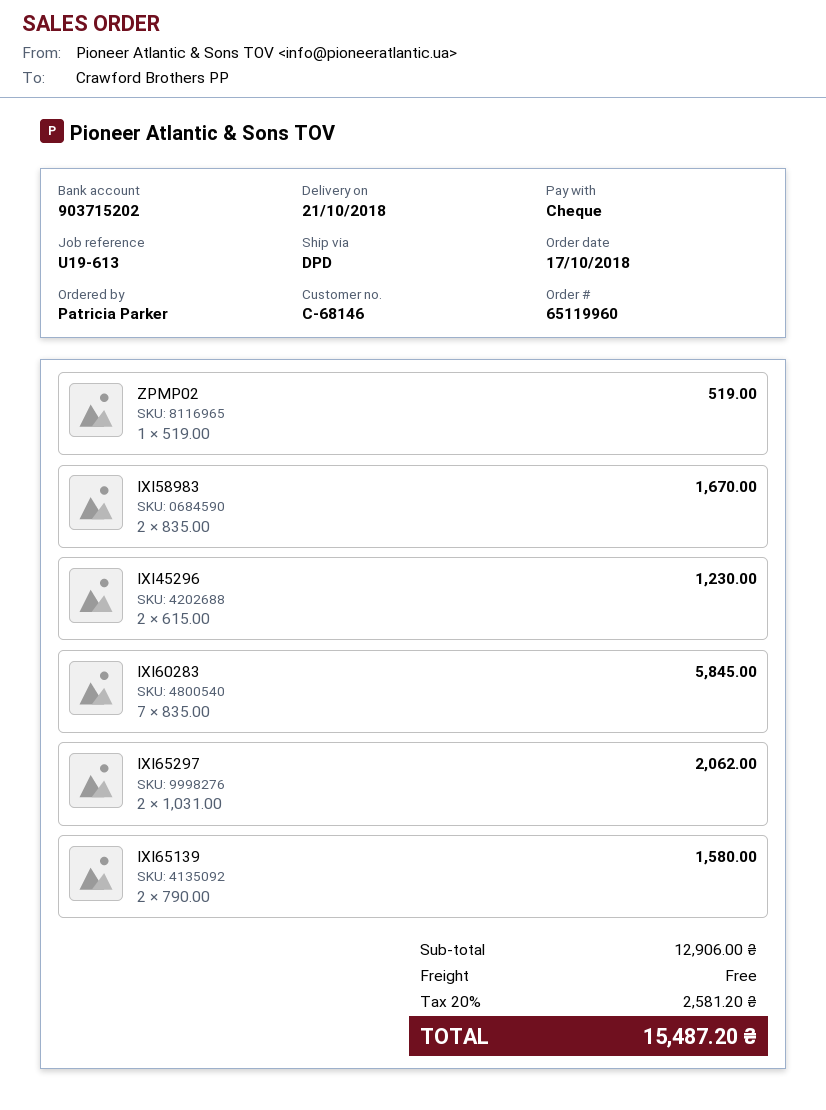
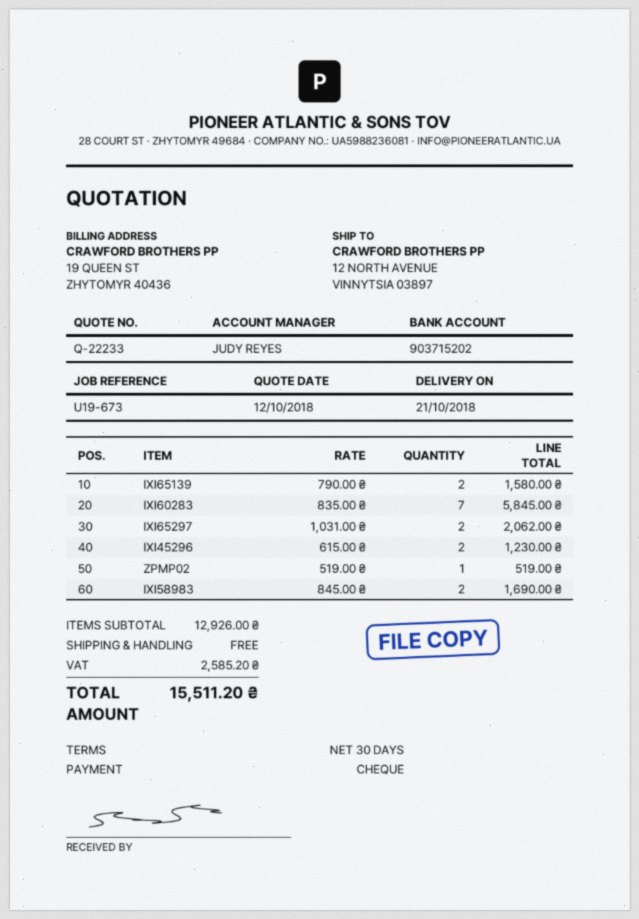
reference: U19-613 -> U19-673
IXI58983: 2 x 835.00 = 1670.00 -> 2 x 845.00 = 1690.00
subtotal: 12906.00 -> 12926.00
tax: 2581.20 -> 2585.20
total: 15487.20 -> 15511.20

